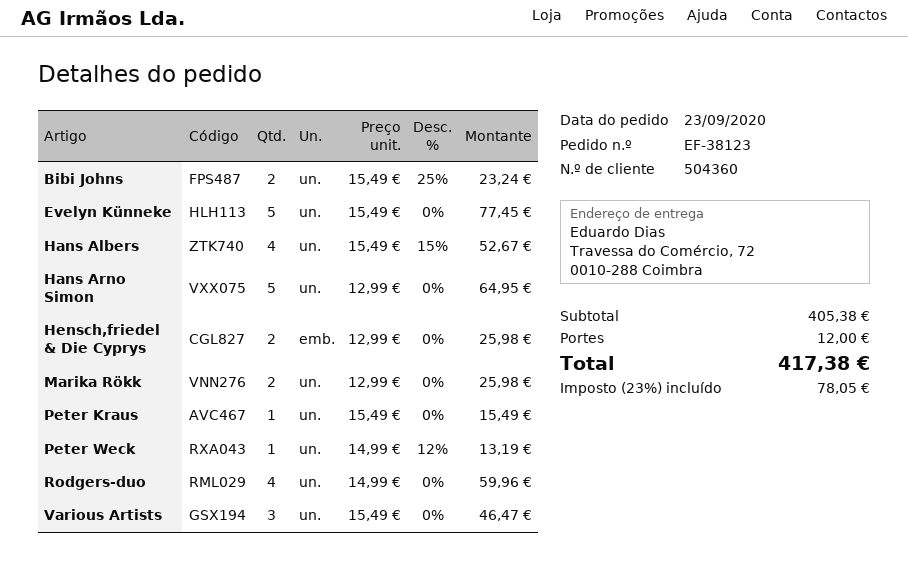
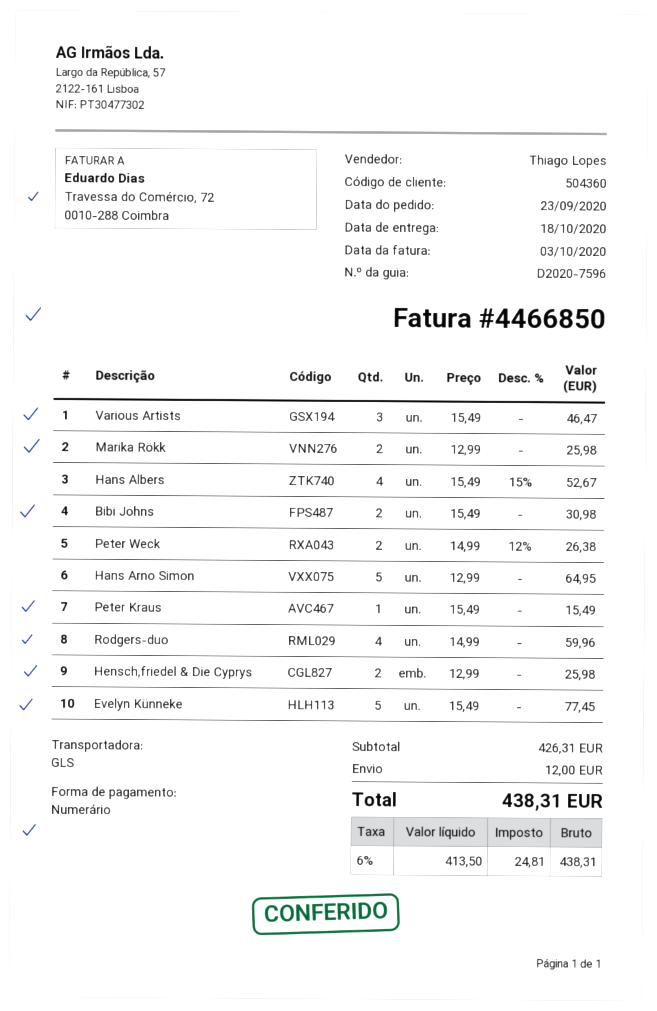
Bibi Johns: 2 x 15.49 - 25% = 23.24 -> 2 x 15.49 = 30.98
Peter Weck: 1 x 14.99 - 12% = 13.19 -> 2 x 14.99 - 12% = 26.38
subtotal: 405.38 -> 426.31
tax: 23% = 78.05 -> 6% = 24.81
total: 417.38 -> 438.31

